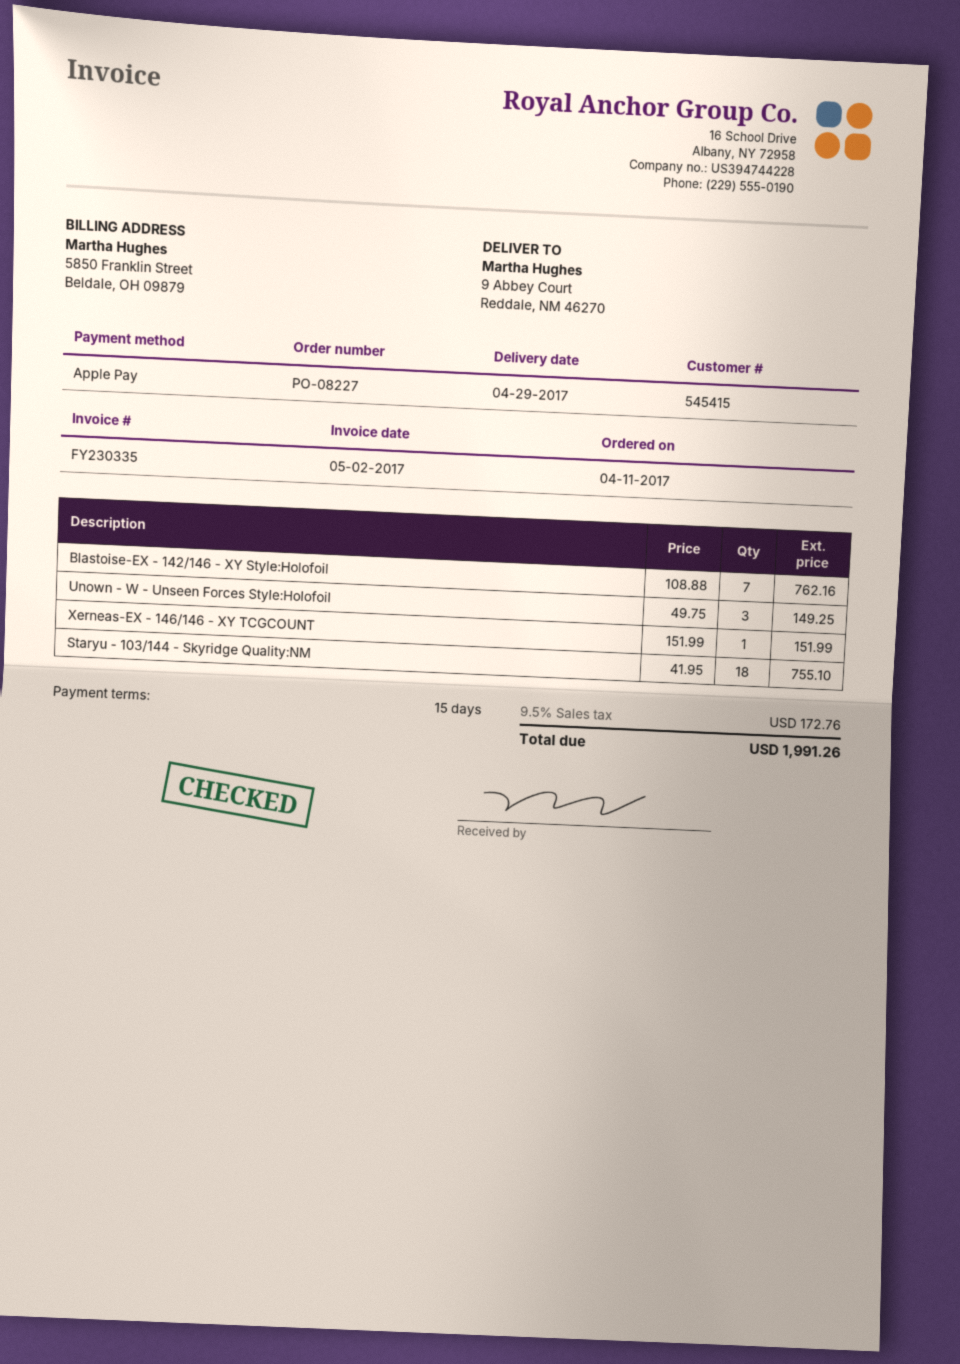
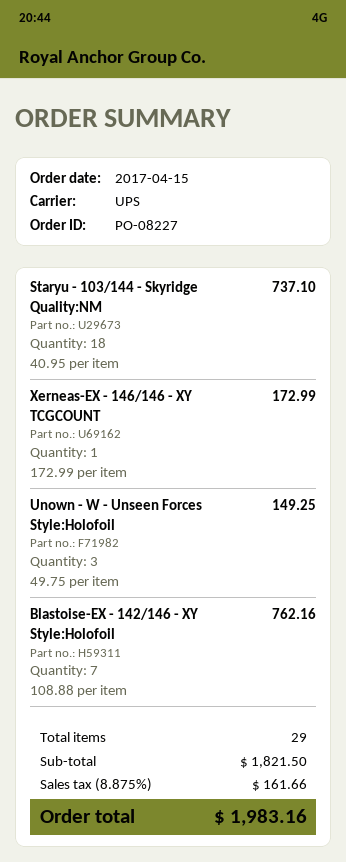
order date: 2017-04-11 -> 2017-04-15
Xerneas-EX - 146/146 - XY TCGCOUNT: 1 x 151.99 = 151.99 -> 1 x 172.99 = 172.99
Staryu - 103/144 - Skyridge Quality:NM: 18 x 41.95 = 755.10 -> 18 x 40.95 = 737.10
tax: 9.5% = 172.76 -> 8.875% = 161.66
total: 1991.26 -> 1983.16

